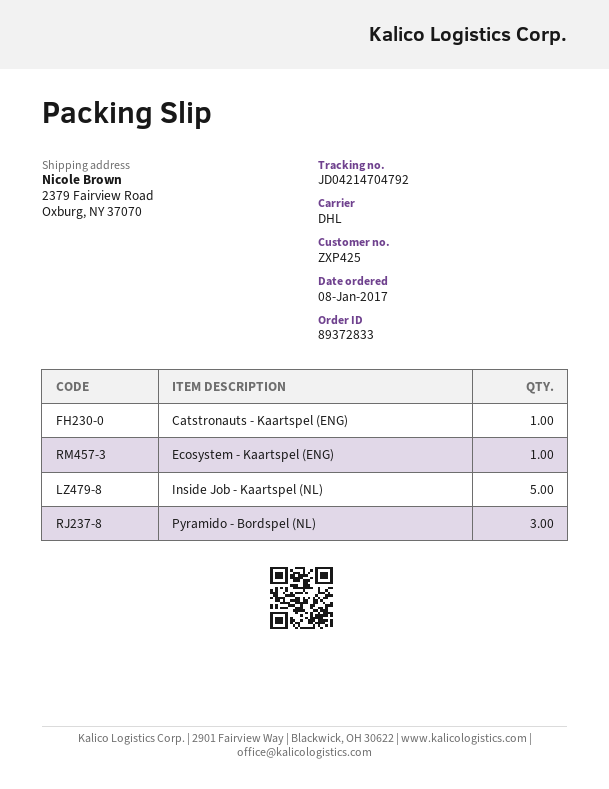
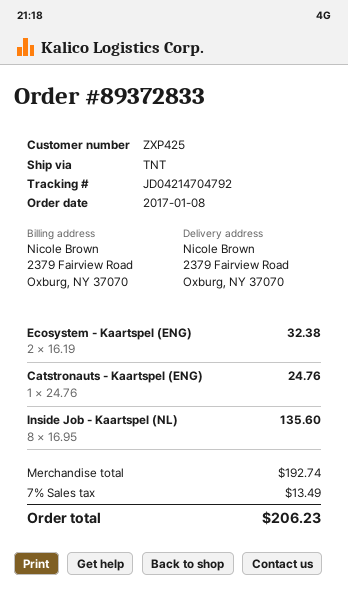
shipping method: DHL -> TNT
Ecosystem - Kaartspel (ENG): 1 -> 2
Inside Job - Kaartspel (NL): 5 -> 8
Pyramido - Bordspel (NL): 3 -> none

